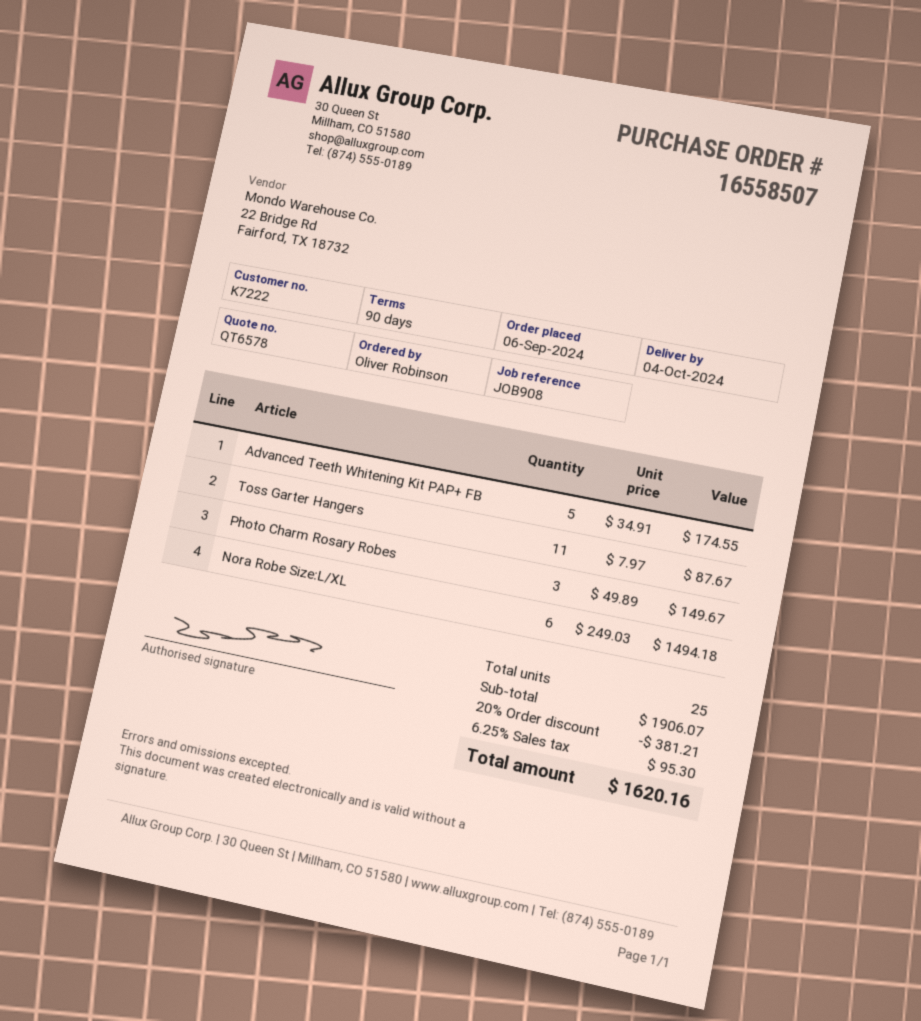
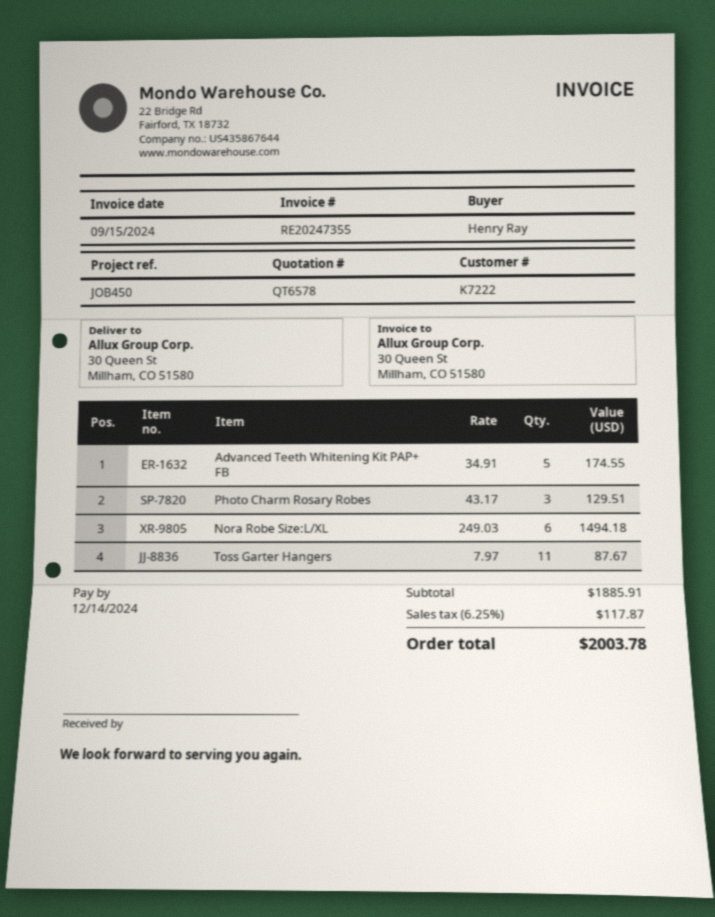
reference: JOB908 -> JOB450
ordered by: Oliver Robinson -> Henry Ray
Photo Charm Rosary Robes: 3 x 49.89 = 149.67 -> 3 x 43.17 = 129.51
subtotal: 1906.07 -> 1885.91
discount: 20% = 381.21 -> none
tax: 6.25% = 95.30 -> 6.25% = 117.87
total: 1620.16 -> 2003.78

